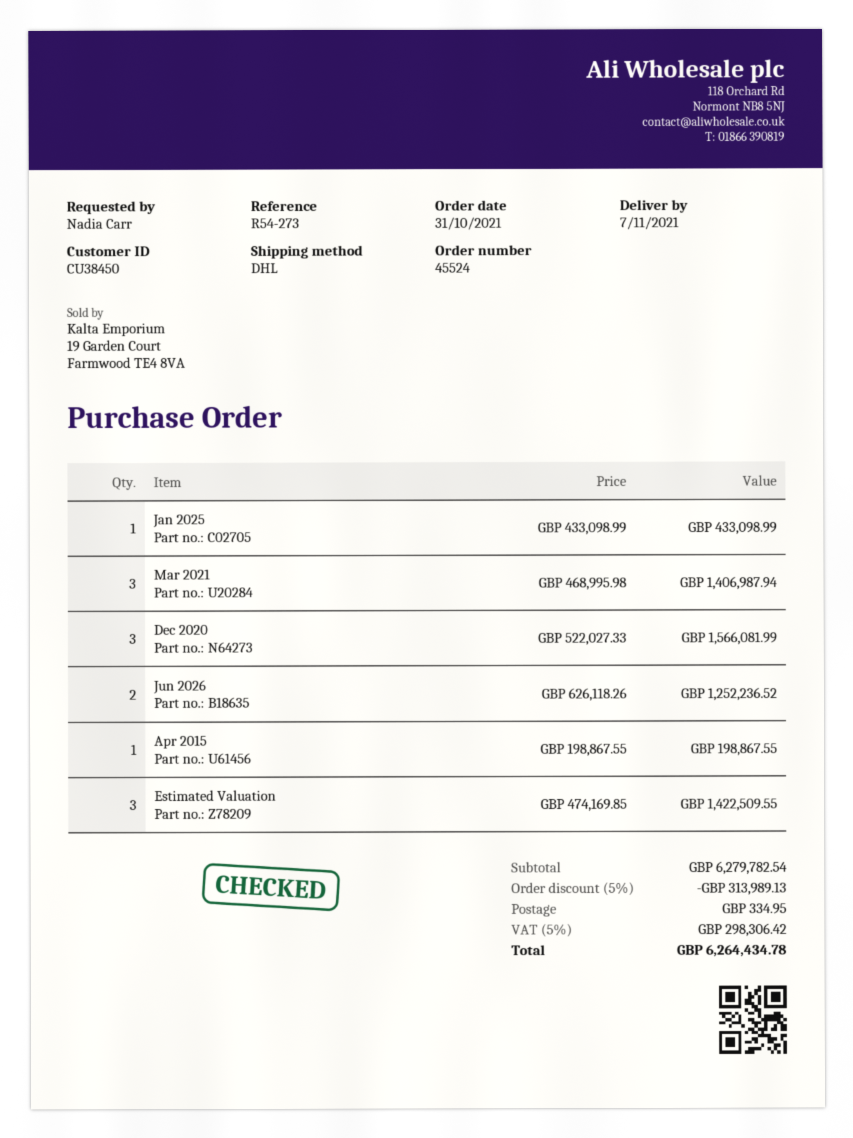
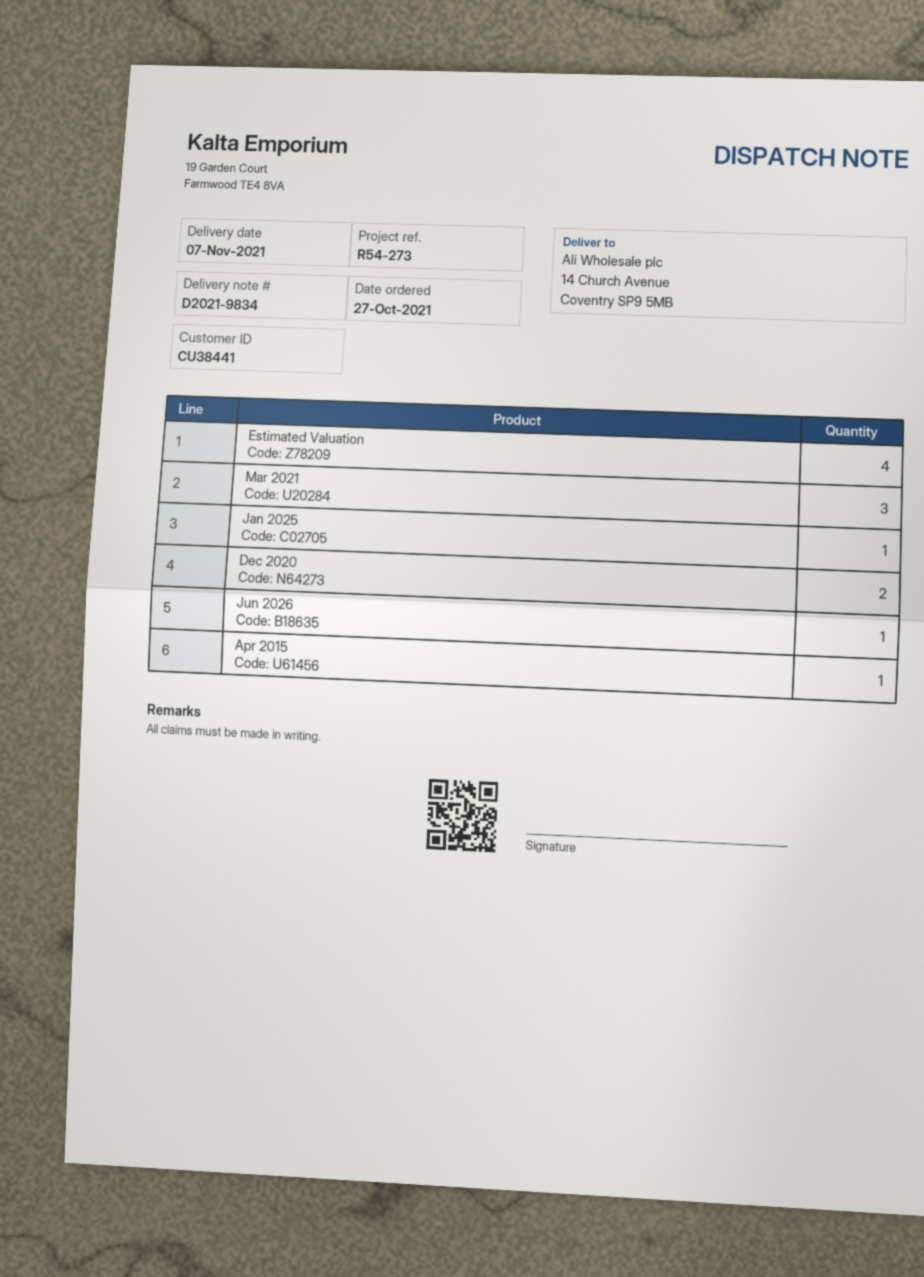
order date: 2021-10-31 -> 2021-10-27
customer number: CU38450 -> CU38441
Dec 2020: 3 -> 2
Jun 2026: 2 -> 1
Estimated Valuation: 3 -> 4

